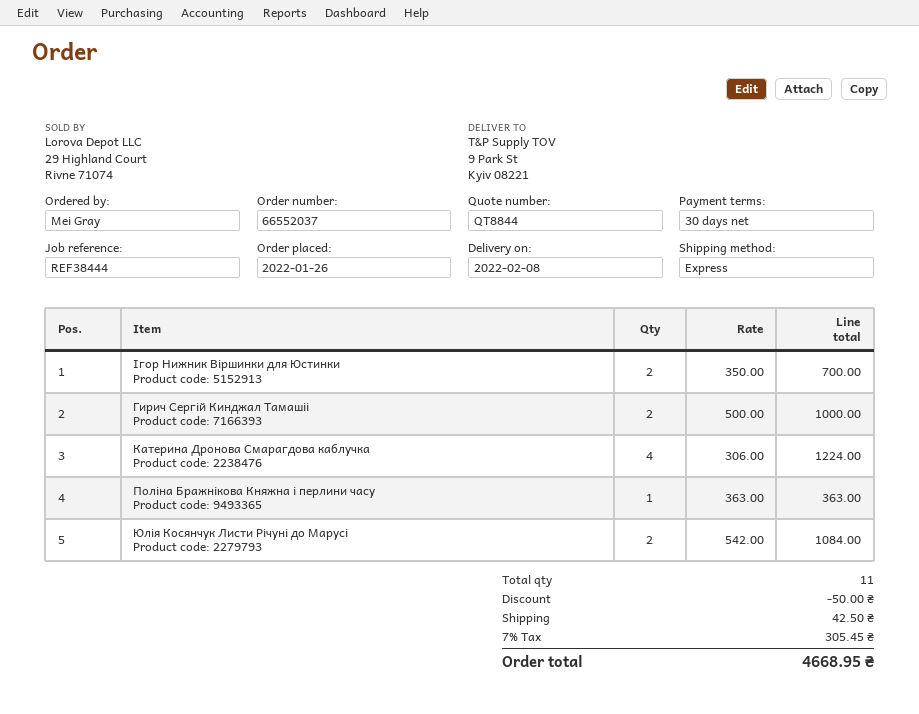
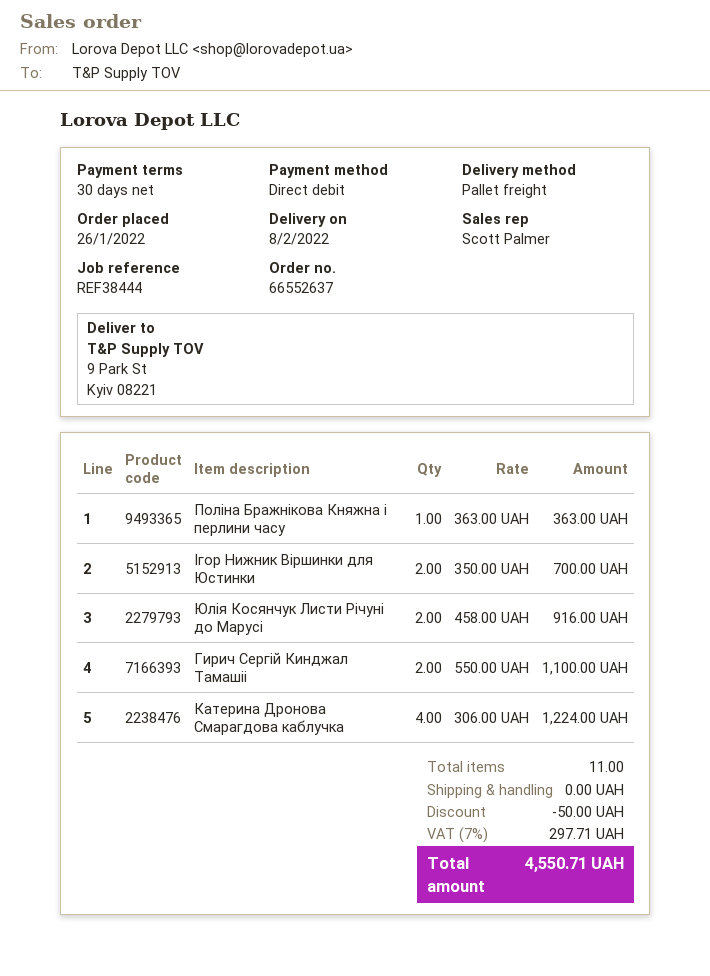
order number: 66552037 -> 66552637
shipping method: express -> pallet freight
Гирич Сергій Кинджал Тамашіі: 2 x 500.00 = 1000.00 -> 2 x 550.00 = 1100.00
Юлія Косянчук Листи Річуні до Марусі: 2 x 542.00 = 1084.00 -> 2 x 458.00 = 916.00
shipping: 42.50 -> 0.00
tax: 7% = 305.45 -> 7% = 297.71
total: 4668.95 -> 4550.71

